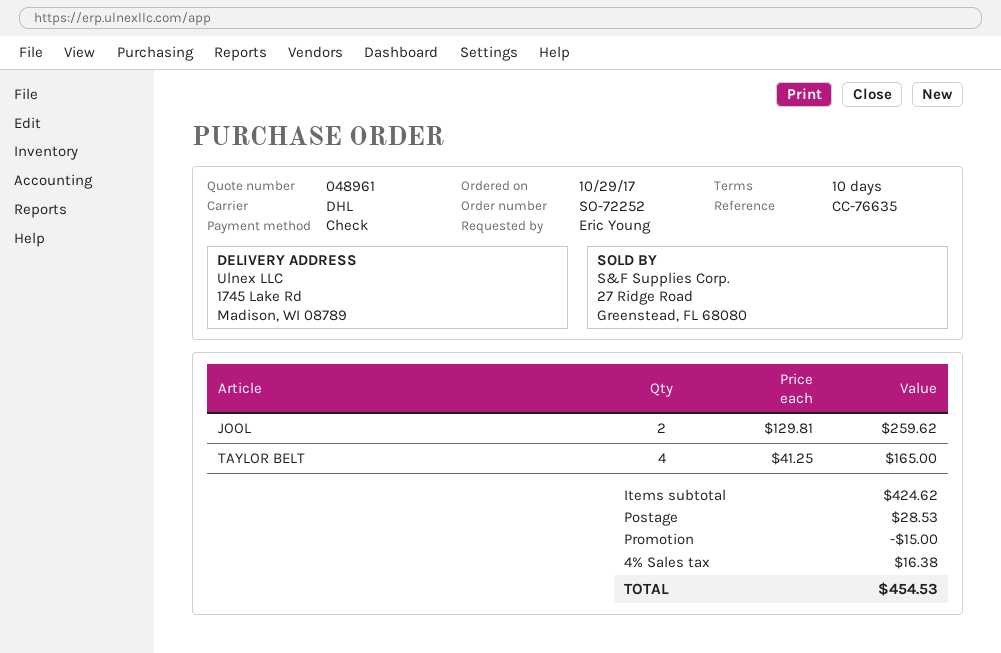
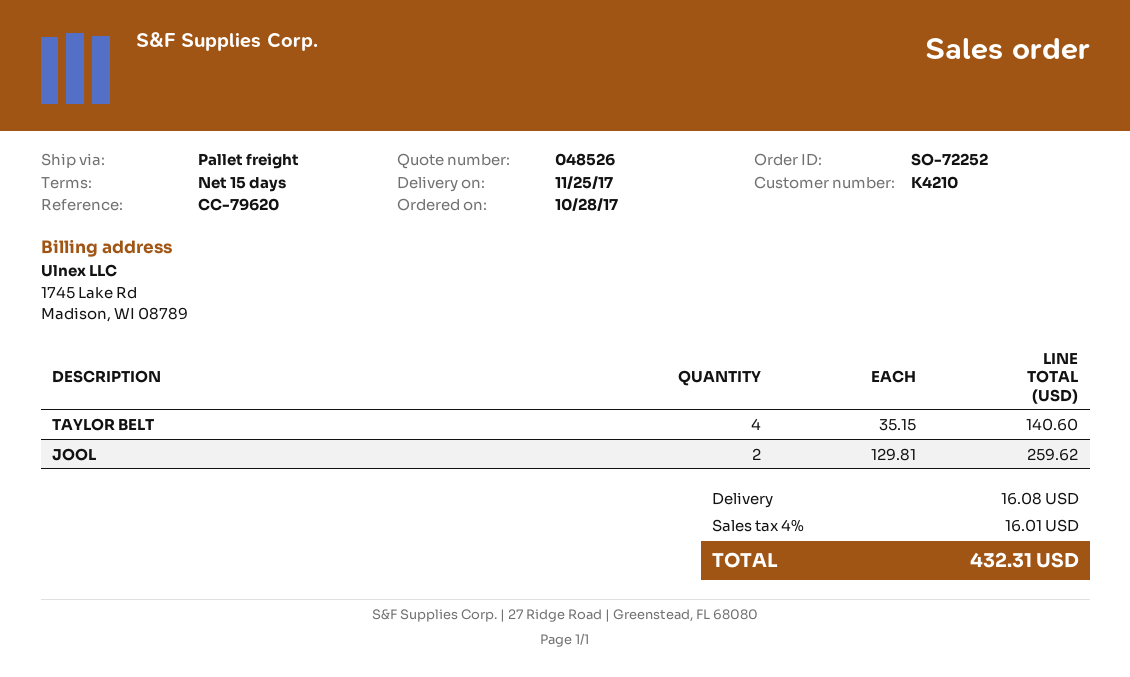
quote number: 048961 -> 048526
order date: 2017-10-29 -> 2017-10-28
payment terms: 10 days -> 15 days
reference: CC-76635 -> CC-79620
shipping method: DHL -> pallet freight
TAYLOR BELT: 4 x 41.25 = 165.00 -> 4 x 35.15 = 140.60
discount: 15.00 -> none
shipping: 28.53 -> 16.08
tax: 4% = 16.38 -> 4% = 16.01
total: 454.53 -> 432.31

